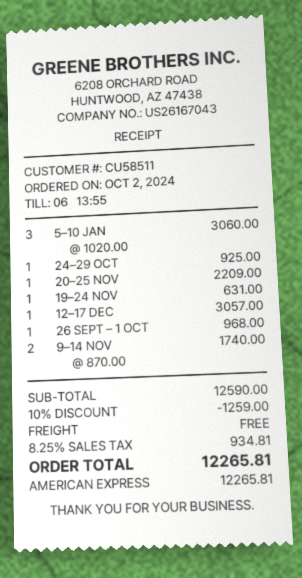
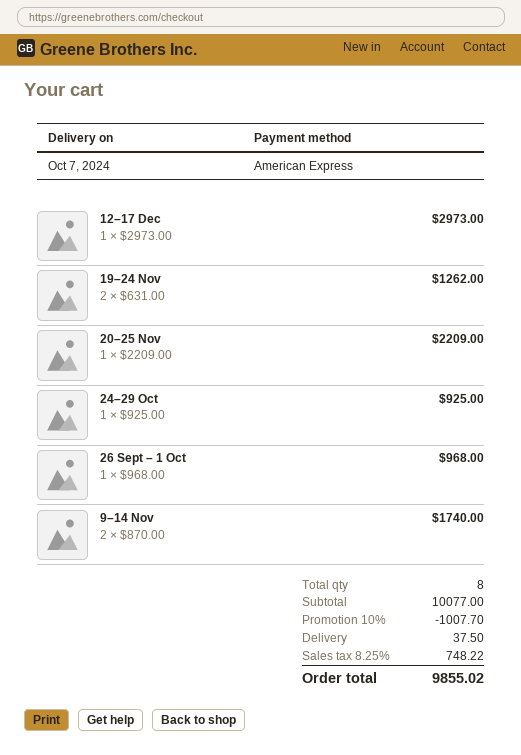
5–10 JAN: 3 x 1020.00 = 3060.00 -> none
19–24 NOV: 1 x 631.00 = 631.00 -> 2 x 631.00 = 1262.00
12–17 DEC: 1 x 3057.00 = 3057.00 -> 1 x 2973.00 = 2973.00
subtotal: 12590.00 -> 10077.00
discount: 10% = 1259.00 -> 10% = 1007.70
shipping: 0.00 -> 37.50
tax: 8.25% = 934.81 -> 8.25% = 748.22
total: 12265.81 -> 9855.02

